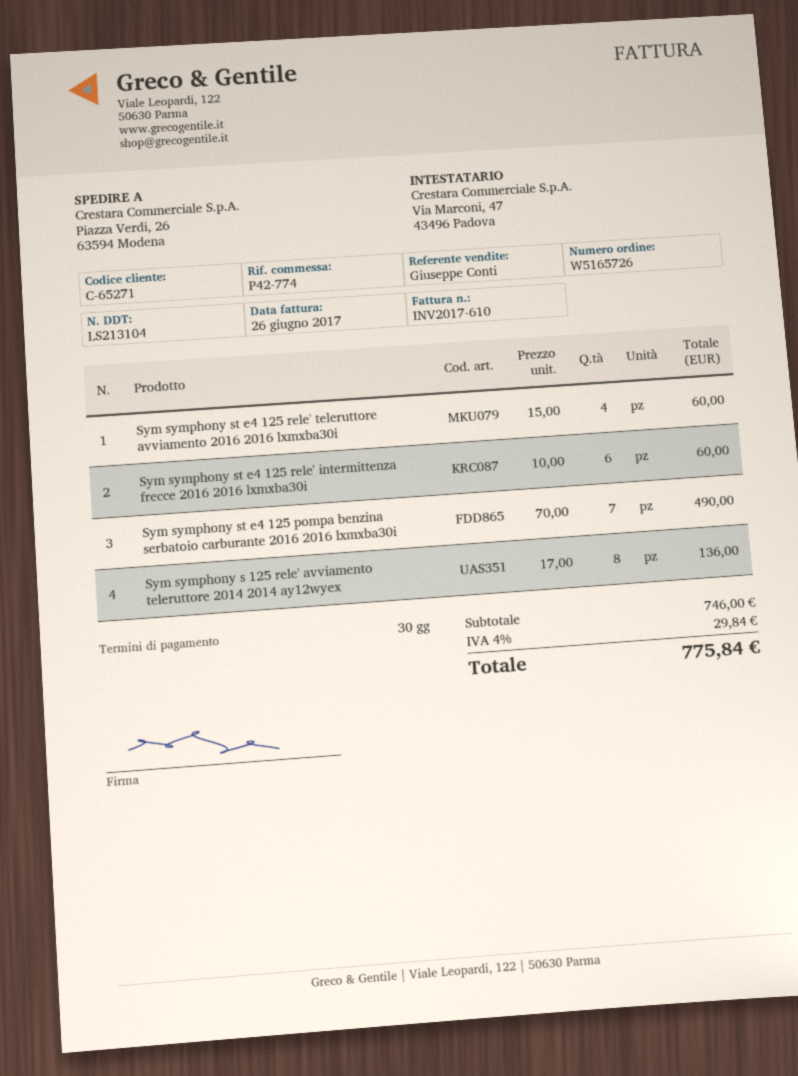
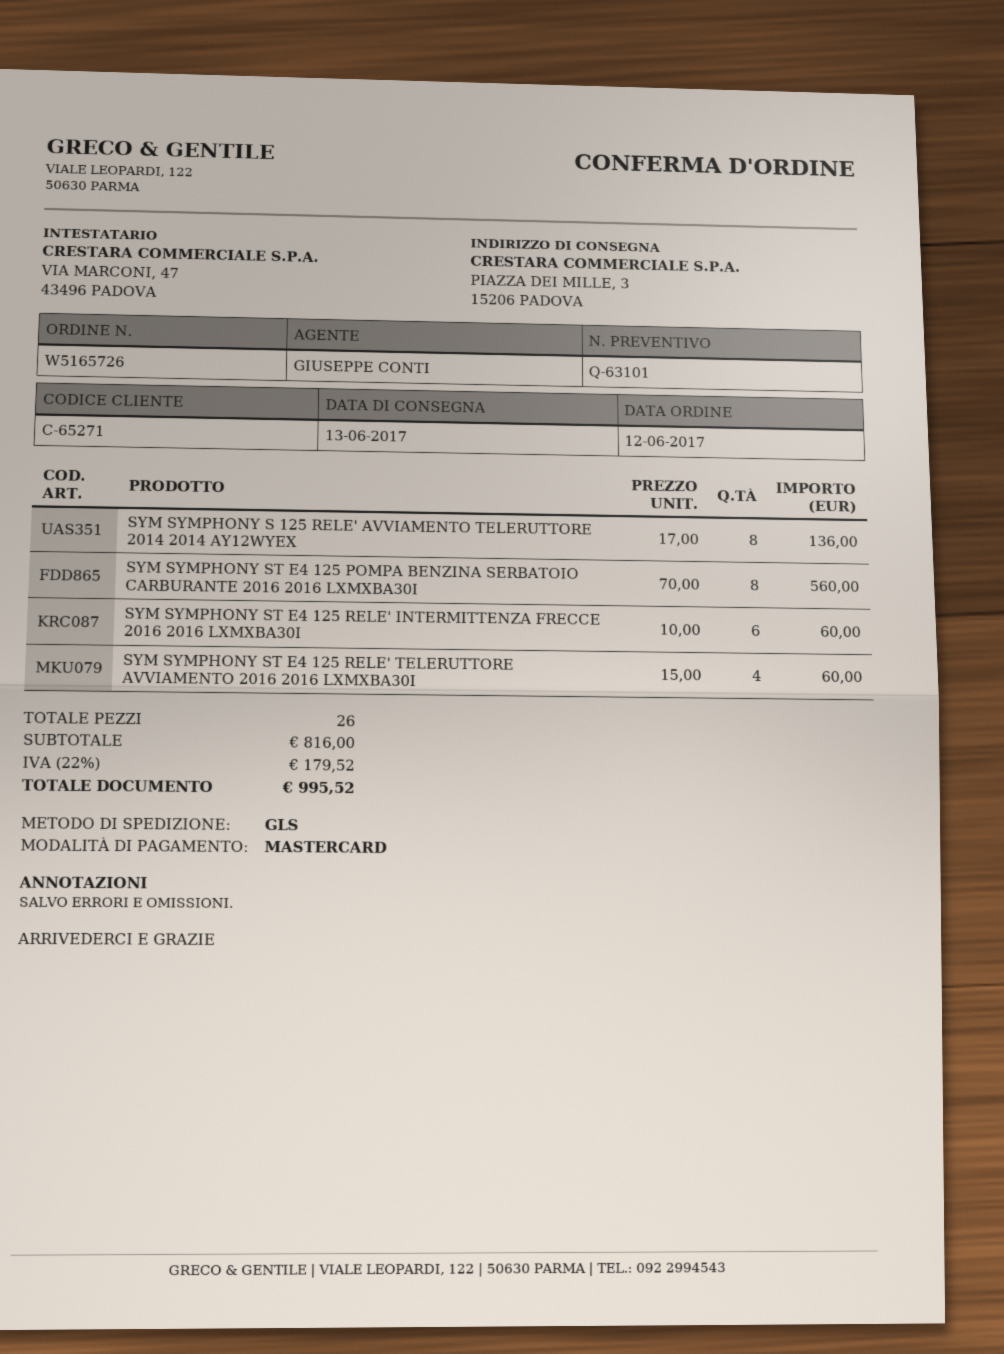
ship to: Piazza Verdi, 26, 63594 Modena -> PIAZZA DEI MILLE, 3, 15206 PADOVA
Sym symphony st e4 125 pompa benzina serbatoio carburante 2016 2016 lxmxba30i: 7 x 70.00 = 490.00 -> 8 x 70.00 = 560.00
subtotal: 746.00 -> 816.00
tax: 4% = 29.84 -> 22% = 179.52
total: 775.84 -> 995.52

